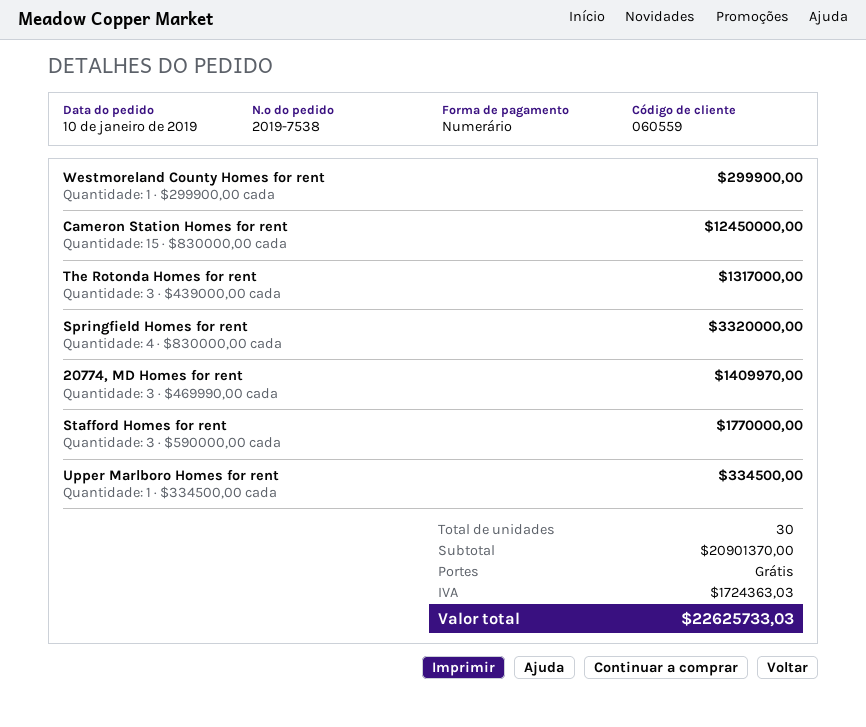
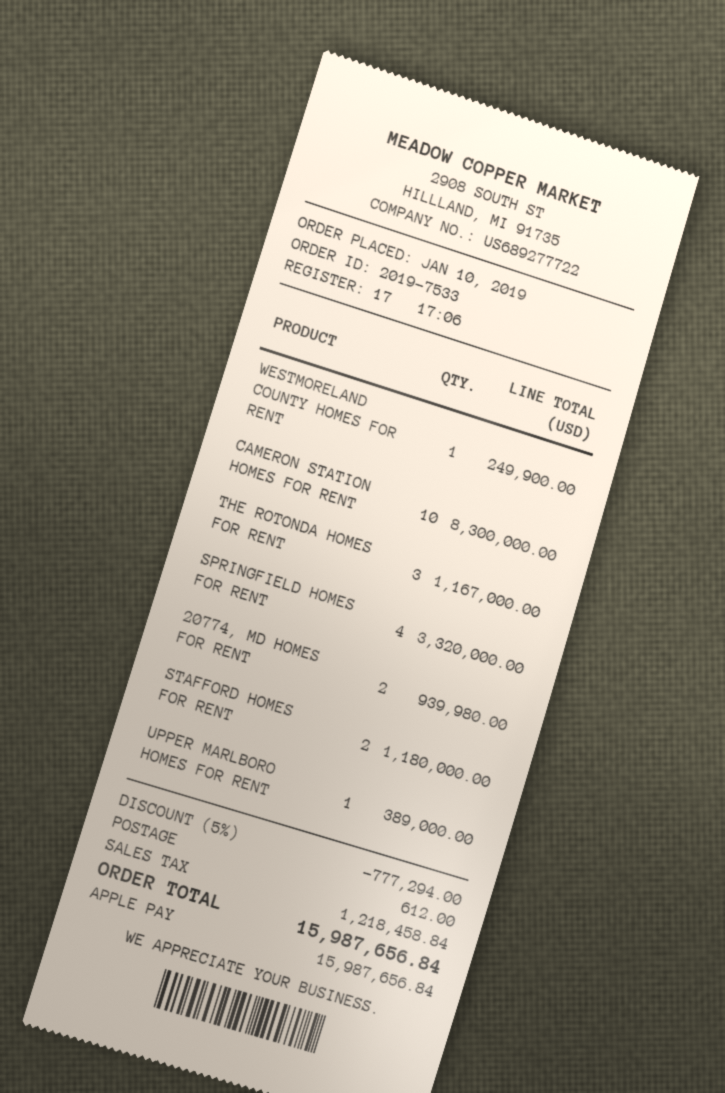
order number: 2019-7538 -> 2019-7533
payment method: cash -> Apple Pay
Westmoreland County Homes for rent: 1 for 299900.00 -> 1 for 249900.00
Cameron Station Homes for rent: 15 for 12450000.00 -> 10 for 8300000.00
The Rotonda Homes for rent: 3 for 1317000.00 -> 3 for 1167000.00
20774, MD Homes for rent: 3 for 1409970.00 -> 2 for 939980.00
Stafford Homes for rent: 3 for 1770000.00 -> 2 for 1180000.00
Upper Marlboro Homes for rent: 1 for 334500.00 -> 1 for 389000.00
discount: none -> 5% = 777294.00
shipping: 0.00 -> 612.00
tax: 1724363.03 -> 1218458.84
total: 22625733.03 -> 15987656.84

